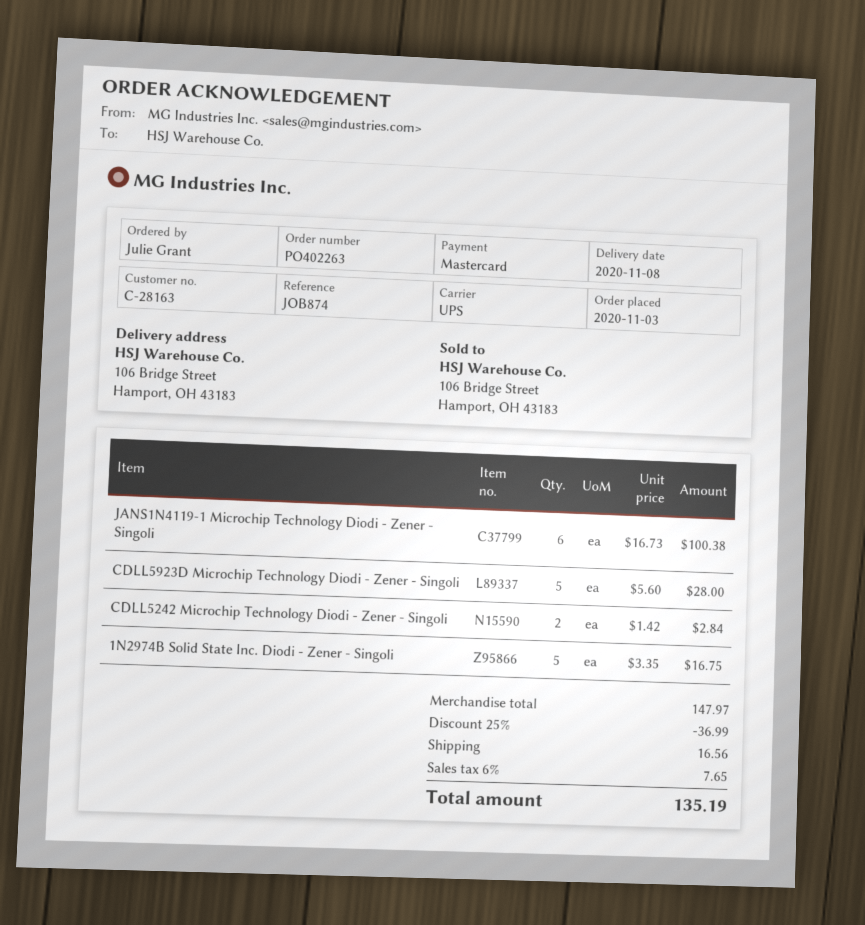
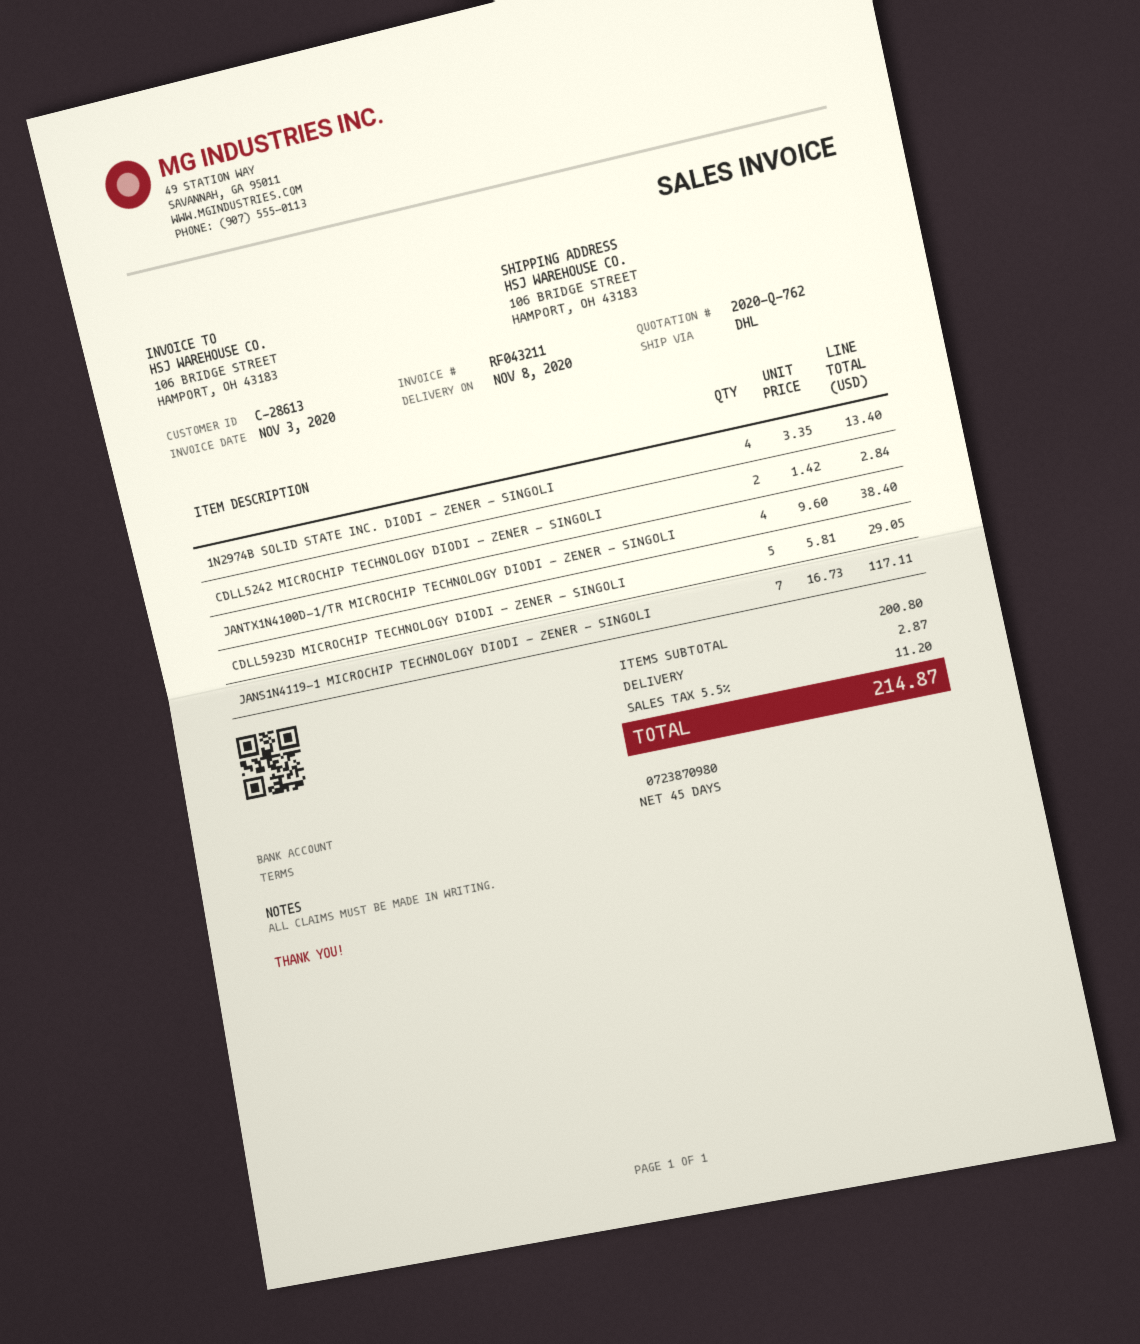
customer number: C-28163 -> C-28613
shipping method: UPS -> DHL
JANS1N4119-1 Microchip Technology Diodi - Zener - Singoli: 6 x 16.73 = 100.38 -> 7 x 16.73 = 117.11
CDLL5923D Microchip Technology Diodi - Zener - Singoli: 5 x 5.60 = 28.00 -> 5 x 5.81 = 29.05
1N2974B Solid State Inc. Diodi - Zener - Singoli: 5 x 3.35 = 16.75 -> 4 x 3.35 = 13.40
JANTX1N4100D-1/TR MICROCHIP TECHNOLOGY DIODI - ZENER - SINGOLI: none -> 4 x 9.60 = 38.40
subtotal: 147.97 -> 200.80
discount: 25% = 36.99 -> none
shipping: 16.56 -> 2.87
tax: 6% = 7.65 -> 5.5% = 11.20
total: 135.19 -> 214.87

